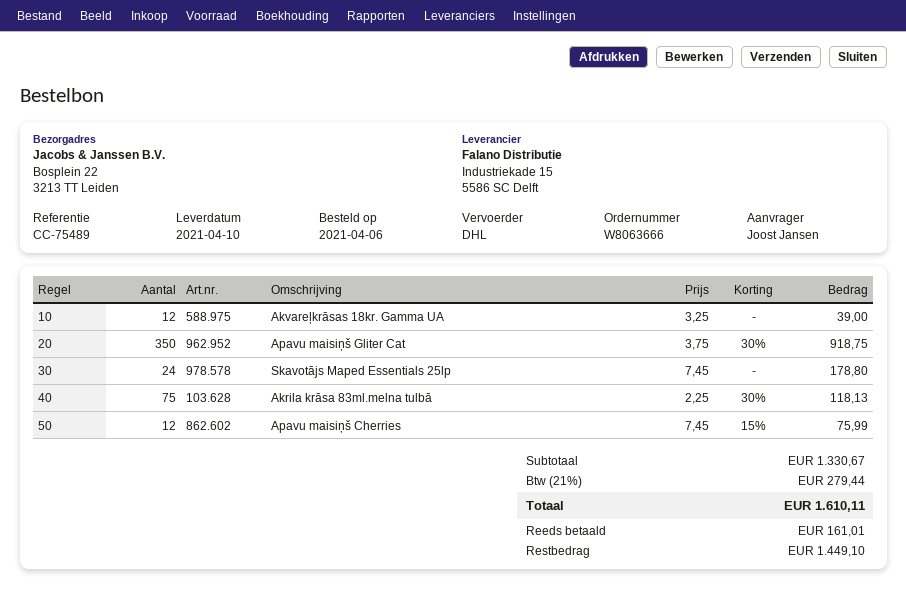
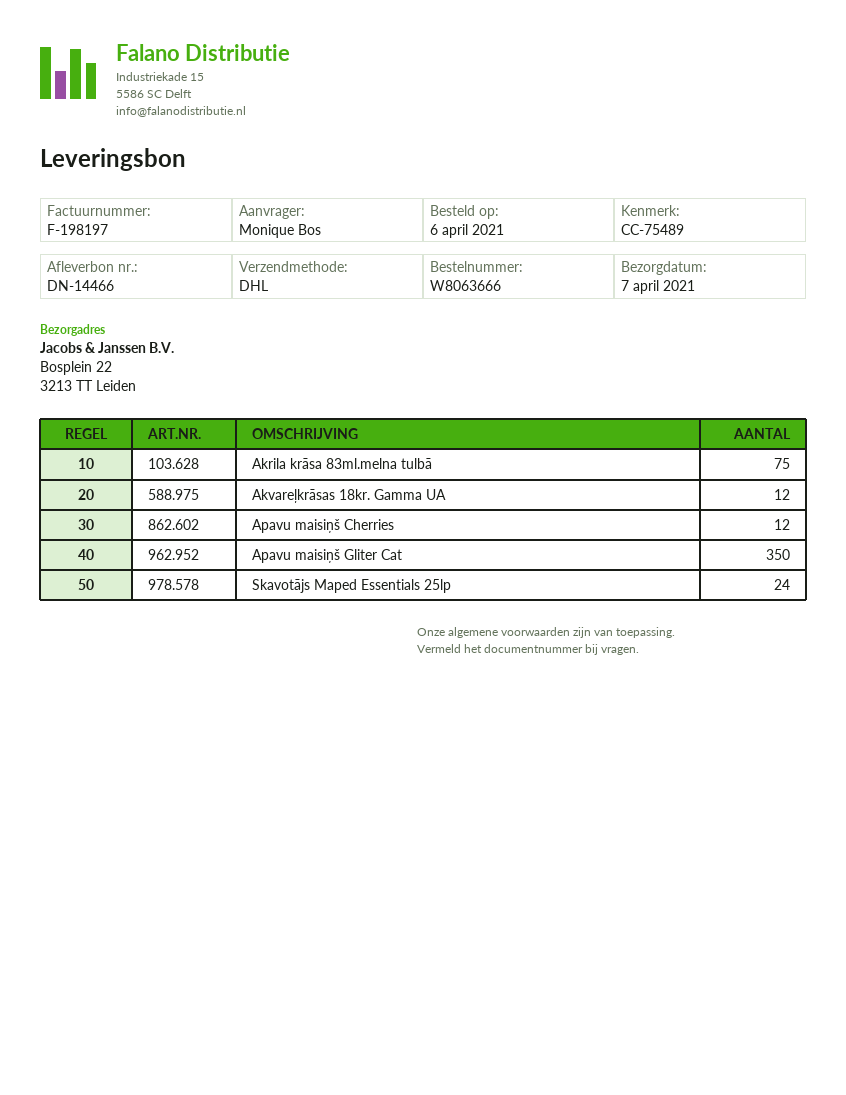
delivery date: 2021-04-10 -> 2021-04-07
ordered by: Joost Jansen -> Monique Bos

